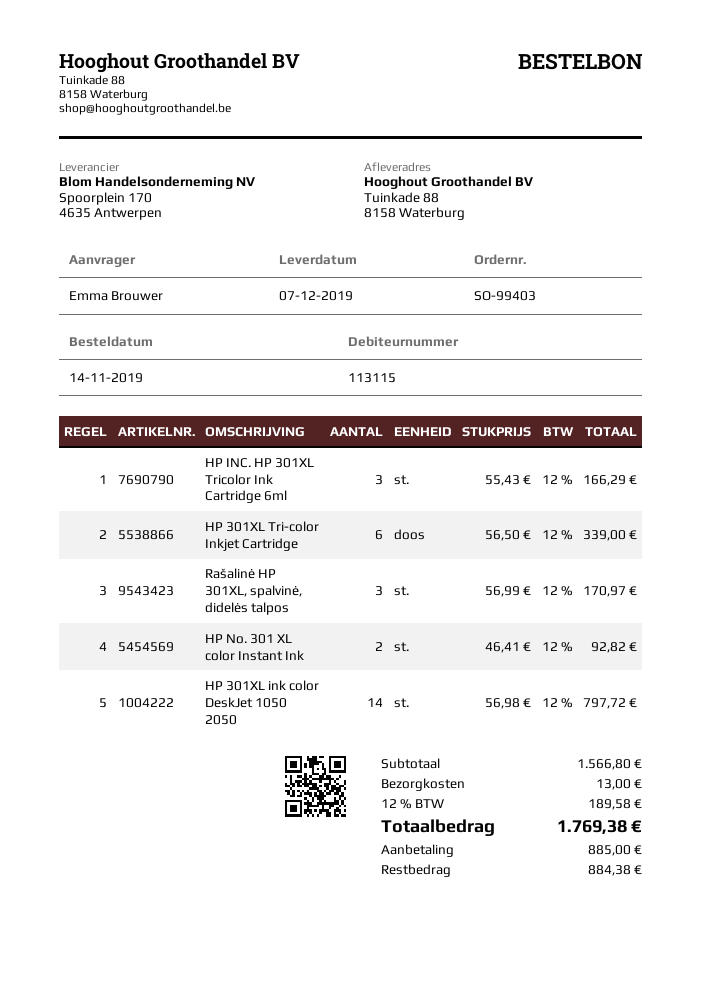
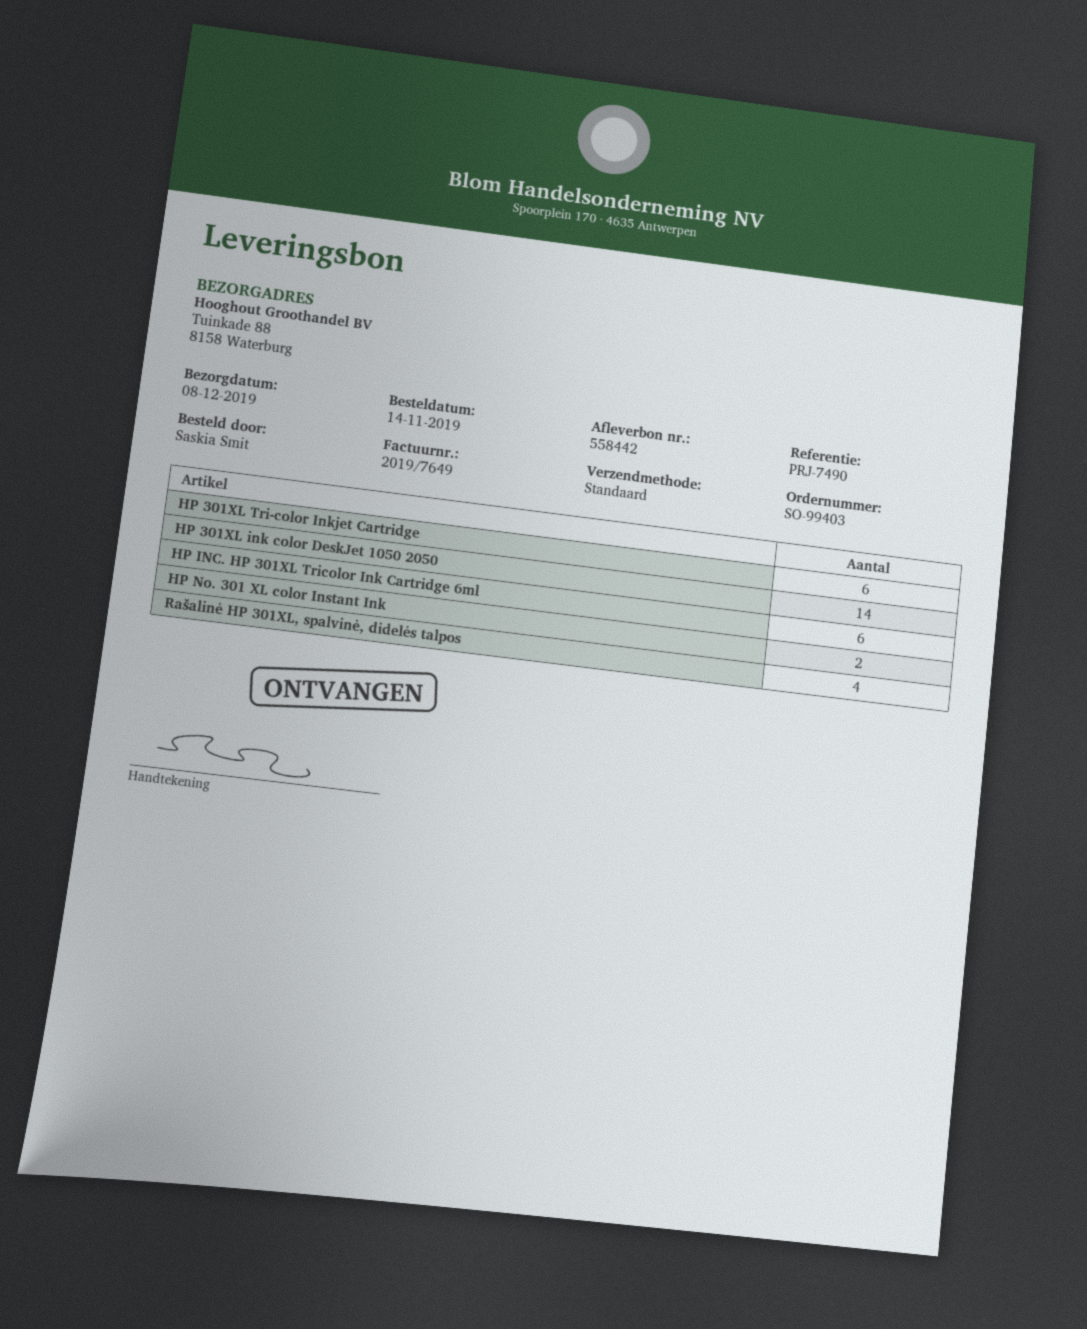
delivery date: 2019-12-07 -> 2019-12-08
ordered by: Emma Brouwer -> Saskia Smit
HP INC. HP 301XL Tricolor Ink Cartridge 6ml: 3 -> 6
Rašalinė HP 301XL, spalvinė, didelės talpos: 3 -> 4

